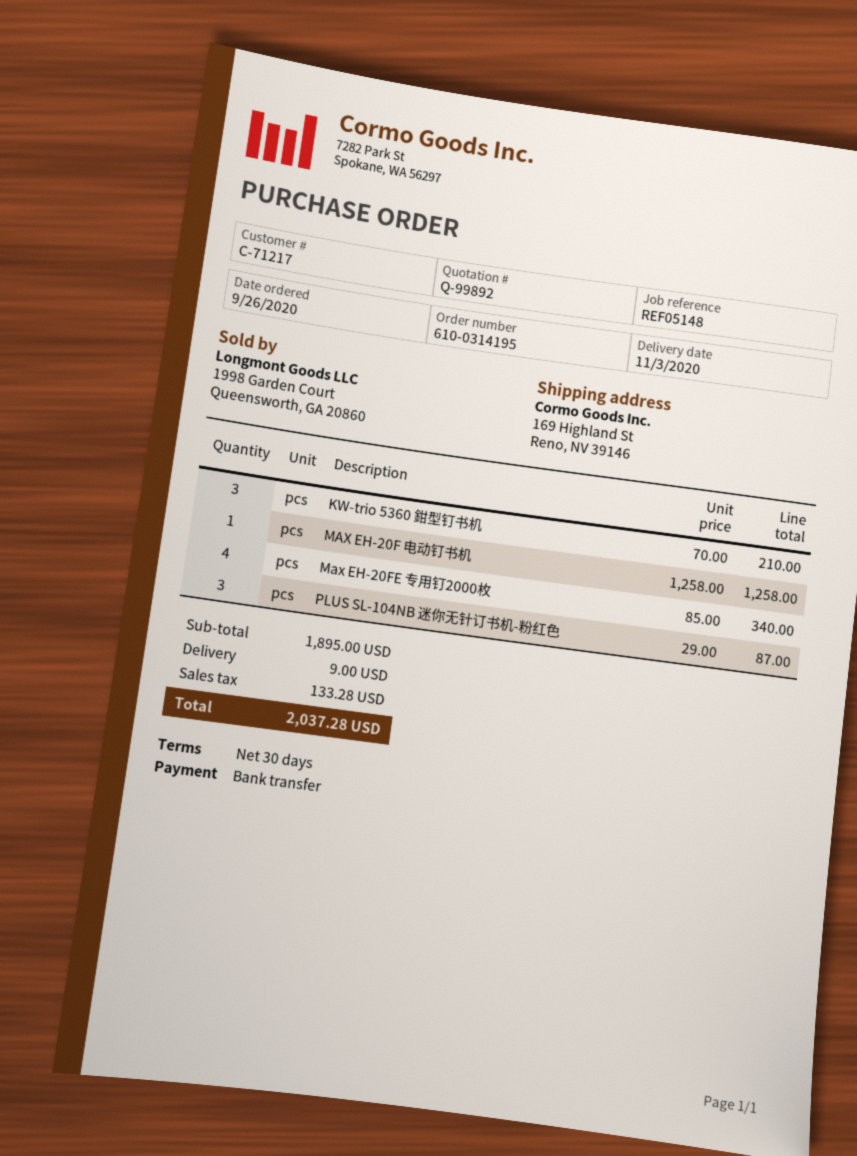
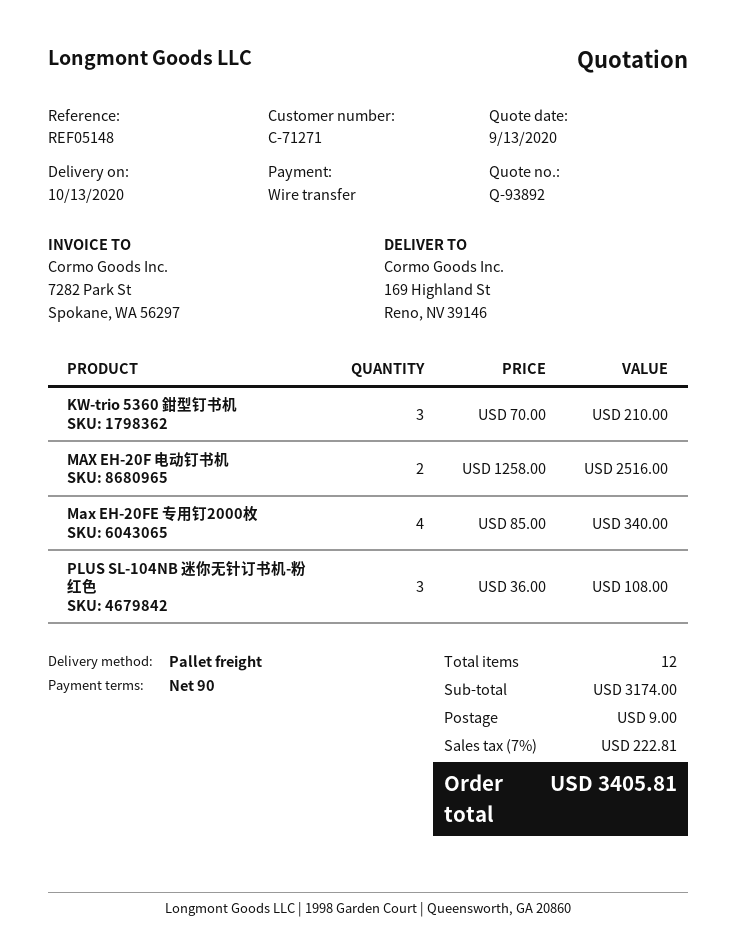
quote number: Q-99892 -> Q-93892
delivery date: 2020-11-03 -> 2020-10-13
payment terms: 30 days -> 90 days
customer number: C-71217 -> C-71271
MAX EH-20F 电动钉书机: 1 x 1258.00 = 1258.00 -> 2 x 1258.00 = 2516.00
PLUS SL-104NB 迷你无针订书机-粉红色: 3 x 29.00 = 87.00 -> 3 x 36.00 = 108.00
subtotal: 1895.00 -> 3174.00
tax: 133.28 -> 222.81
total: 2037.28 -> 3405.81

